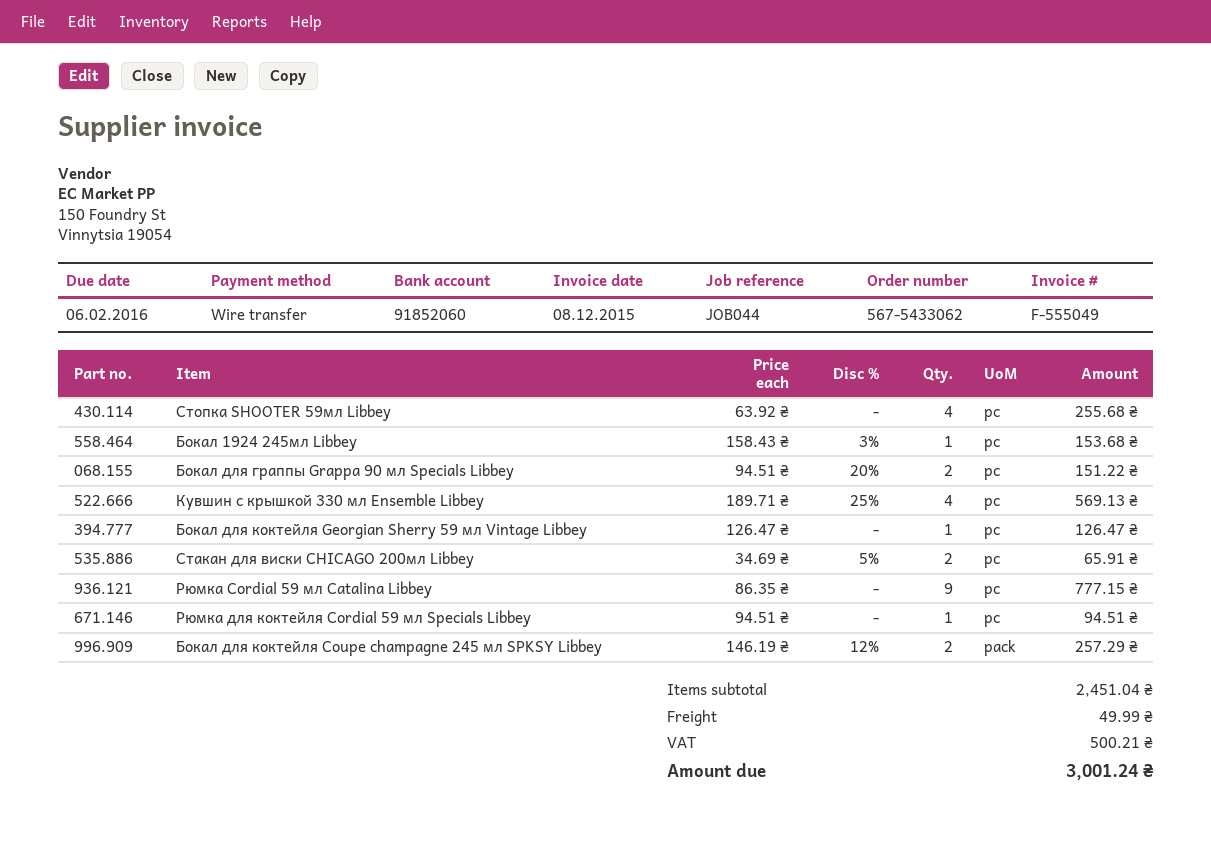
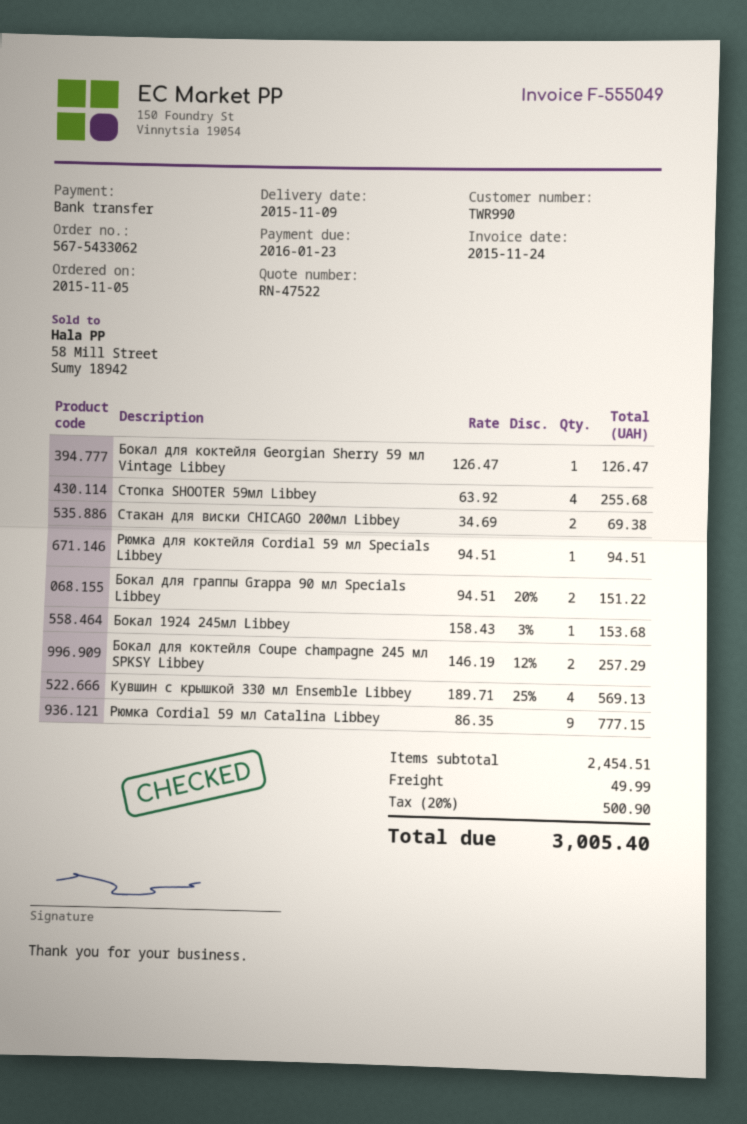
invoice date: 2015-12-08 -> 2015-11-24
due date: 2016-02-06 -> 2016-01-23
Стакан для виски CHICAGO 200мл Libbey: 2 x 34.69 - 5% = 65.91 -> 2 x 34.69 = 69.38
subtotal: 2451.04 -> 2454.51
tax: 500.21 -> 500.90
total: 3001.24 -> 3005.40

